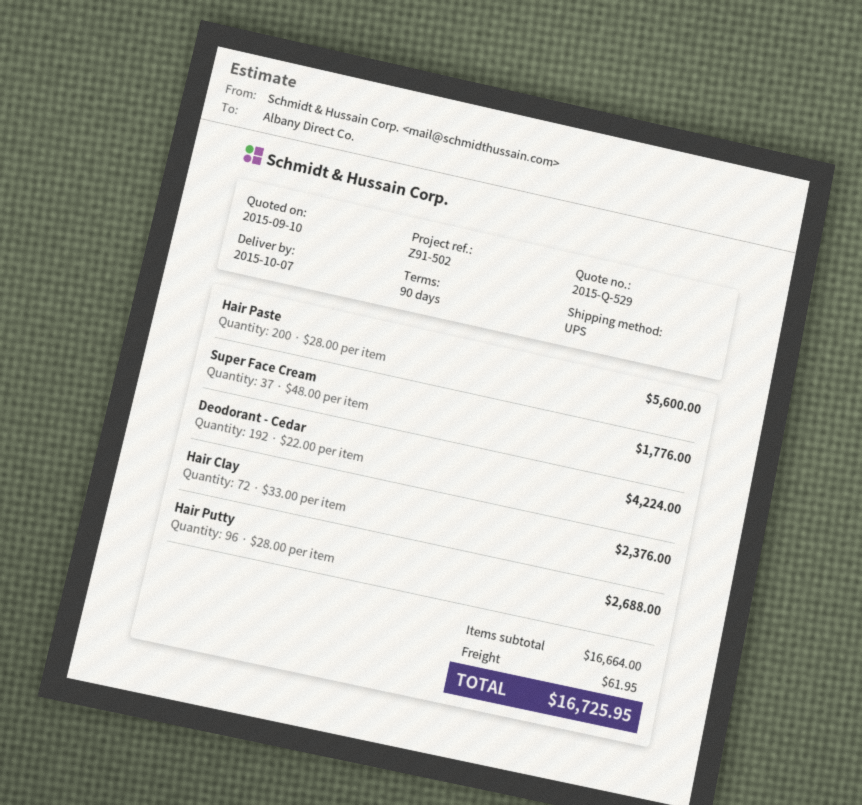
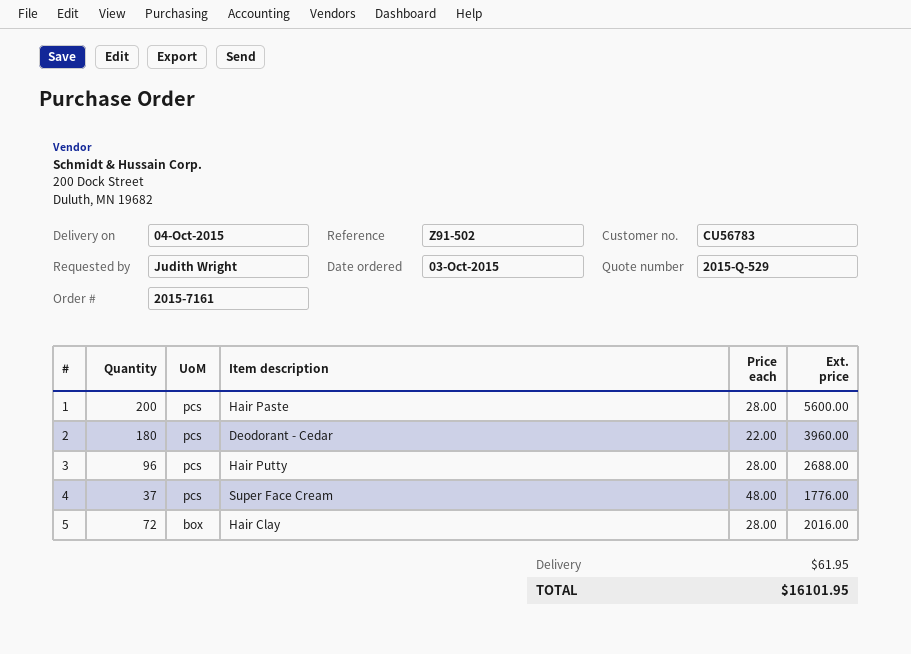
delivery date: 2015-10-07 -> 2015-10-04
Deodorant - Cedar: 192 x 22.00 = 4224.00 -> 180 x 22.00 = 3960.00
Hair Clay: 72 x 33.00 = 2376.00 -> 72 x 28.00 = 2016.00
total: 16725.95 -> 16101.95

